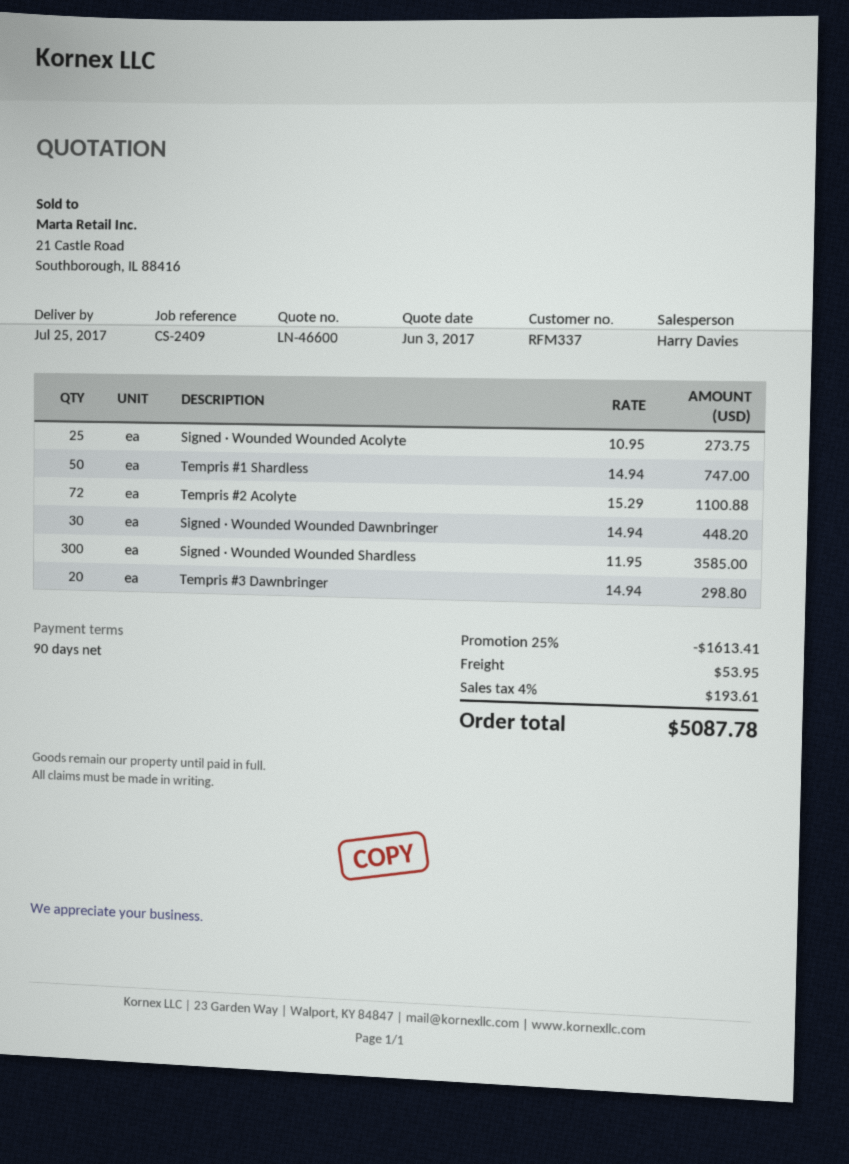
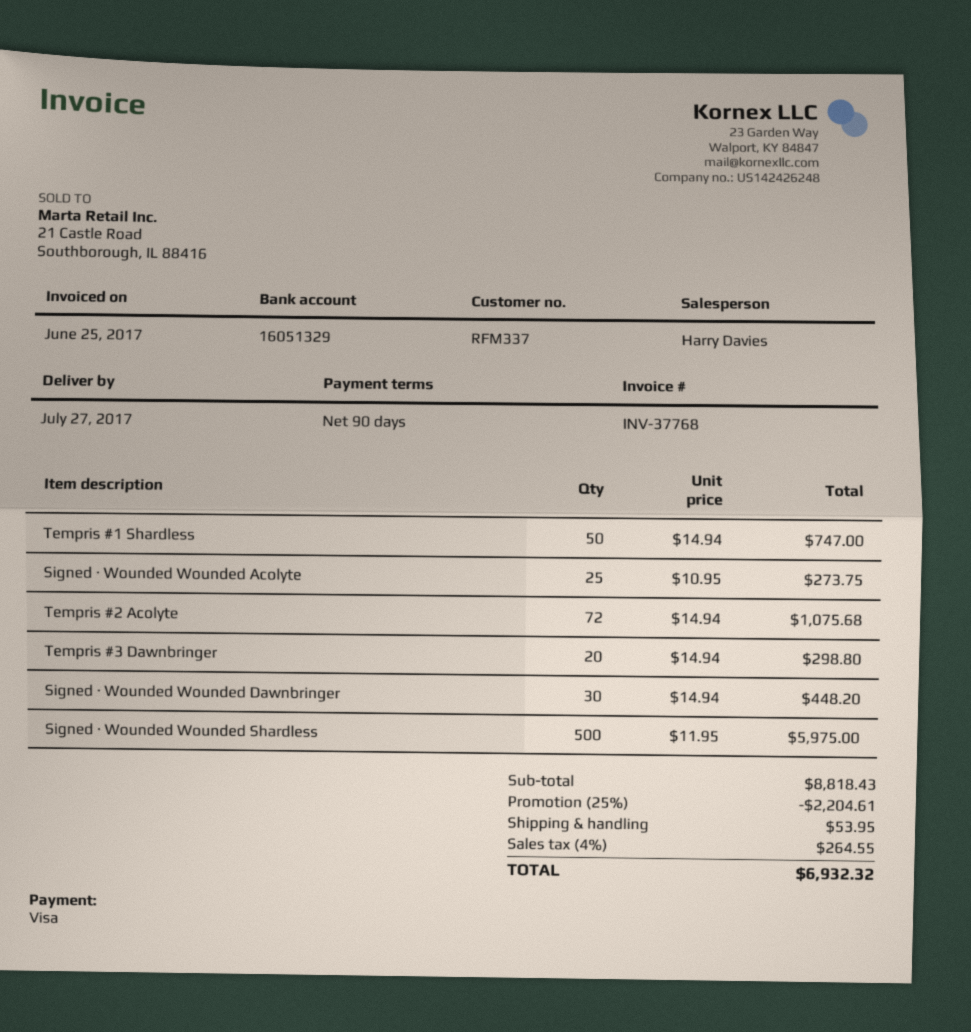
delivery date: 2017-07-25 -> 2017-07-27
Tempris #2 Acolyte: 72 x 15.29 = 1100.88 -> 72 x 14.94 = 1075.68
Signed · Wounded Wounded Shardless: 300 x 11.95 = 3585.00 -> 500 x 11.95 = 5975.00
discount: 25% = 1613.41 -> 25% = 2204.61
tax: 4% = 193.61 -> 4% = 264.55
total: 5087.78 -> 6932.32

